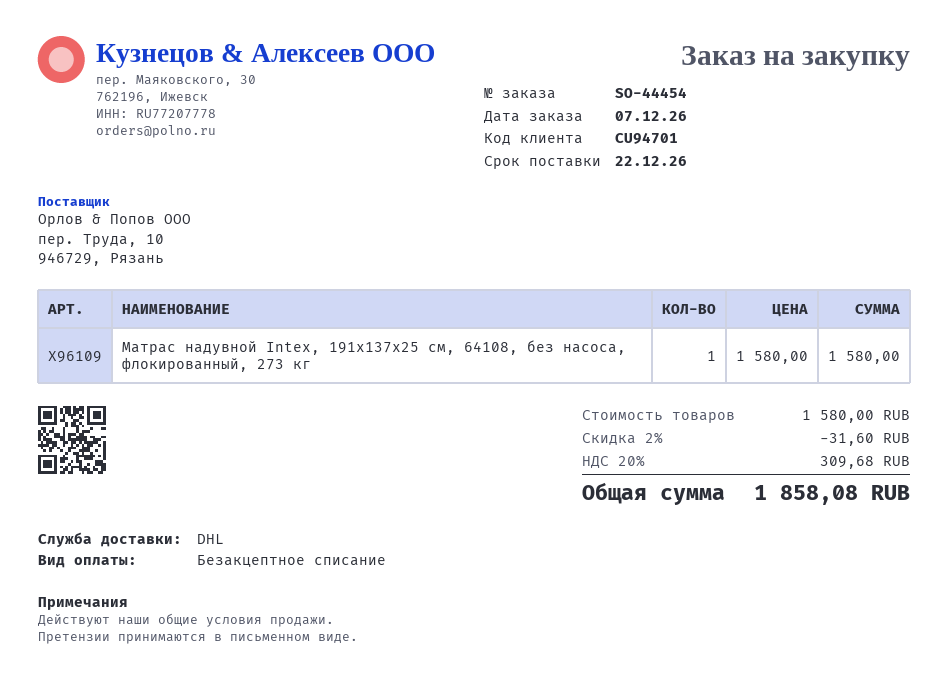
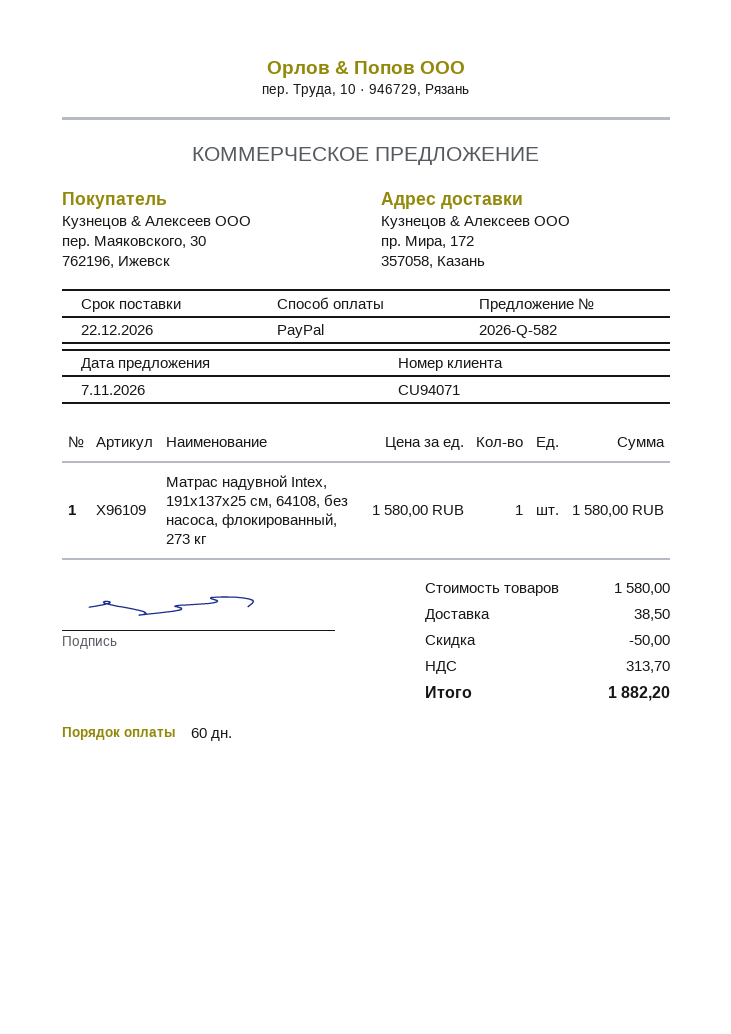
customer number: CU94701 -> CU94071
payment method: direct debit -> PayPal
discount: 31.60 -> 50.00
shipping: none -> 38.50
tax: 309.68 -> 313.70
total: 1858.08 -> 1882.20

